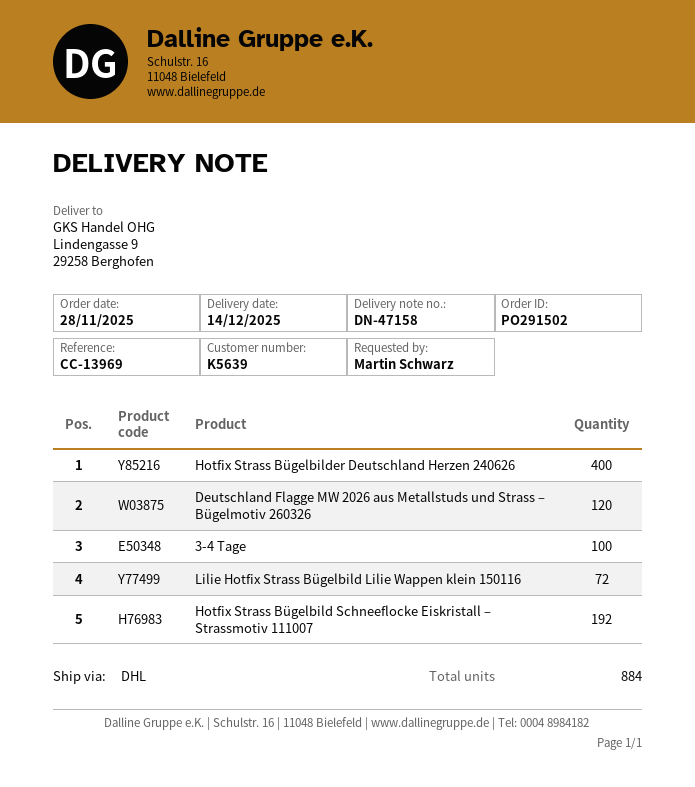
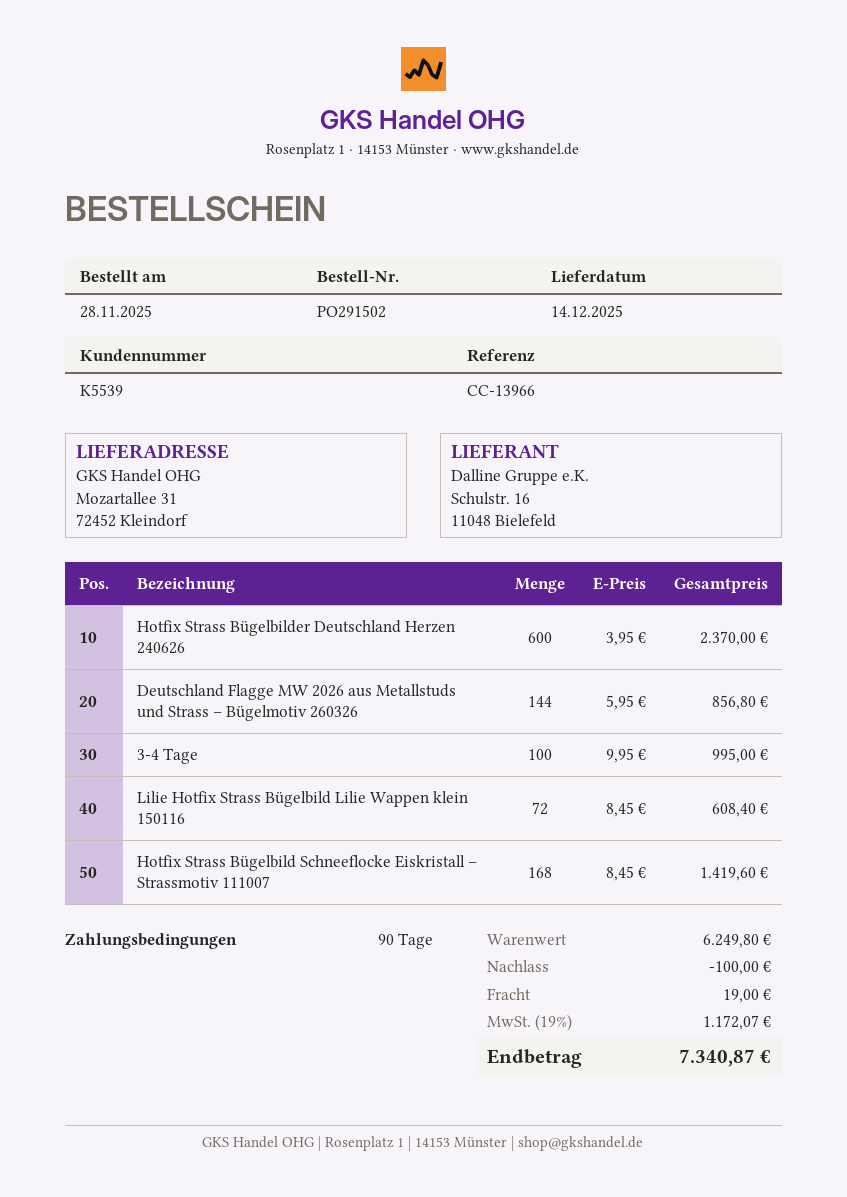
customer number: K5639 -> K5539
reference: CC-13969 -> CC-13966
ship to: Lindengasse 9, 29258 Berghofen -> Mozartallee 31, 72452 Kleindorf
Hotfix Strass Bügelbilder Deutschland Herzen 240626: 400 -> 600
Deutschland Flagge MW 2026 aus Metallstuds und Strass – Bügelmotiv 260326: 120 -> 144
Hotfix Strass Bügelbild Schneeflocke Eiskristall – Strassmotiv 111007: 192 -> 168

